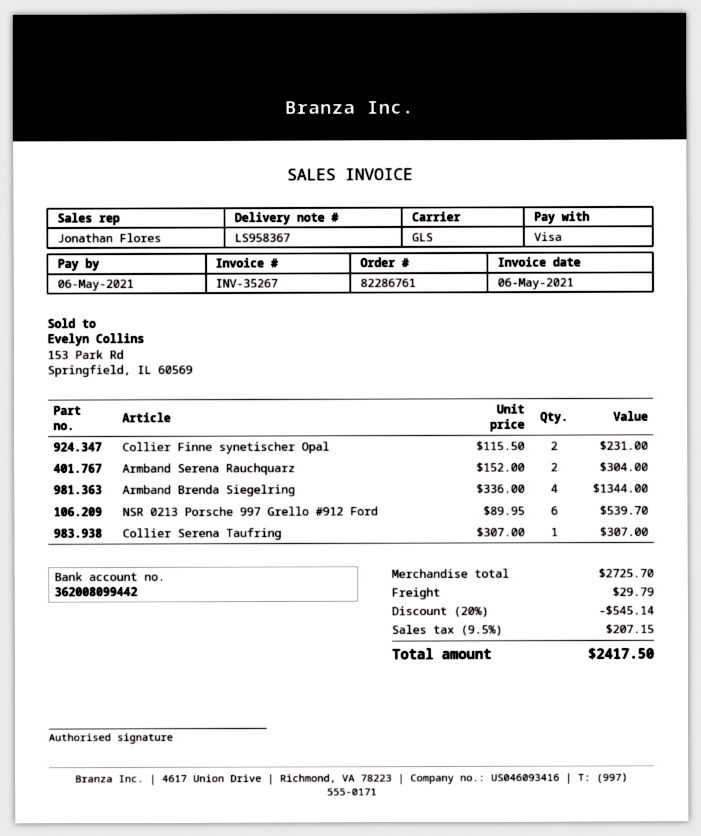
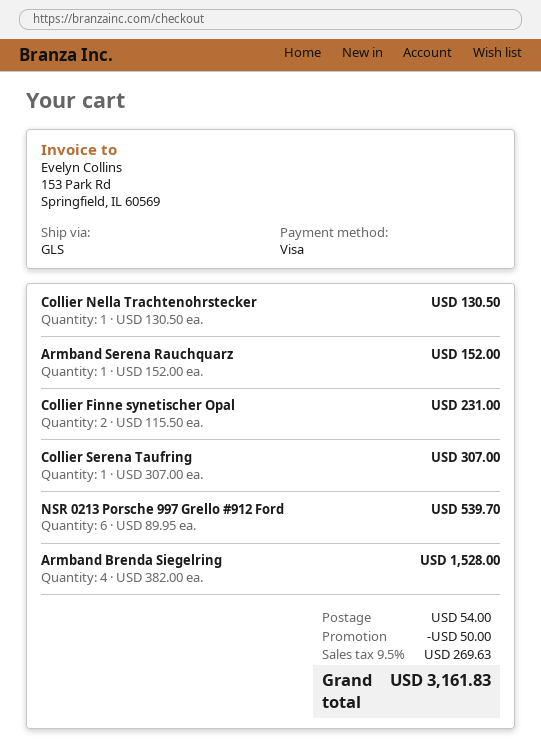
Armband Serena Rauchquarz: 2 x 152.00 = 304.00 -> 1 x 152.00 = 152.00
Armband Brenda Siegelring: 4 x 336.00 = 1344.00 -> 4 x 382.00 = 1528.00
Collier Nella Trachtenohrstecker: none -> 1 x 130.50 = 130.50
discount: 545.14 -> 50.00
shipping: 29.79 -> 54.00
tax: 9.5% = 207.15 -> 9.5% = 269.63
total: 2417.50 -> 3161.83

